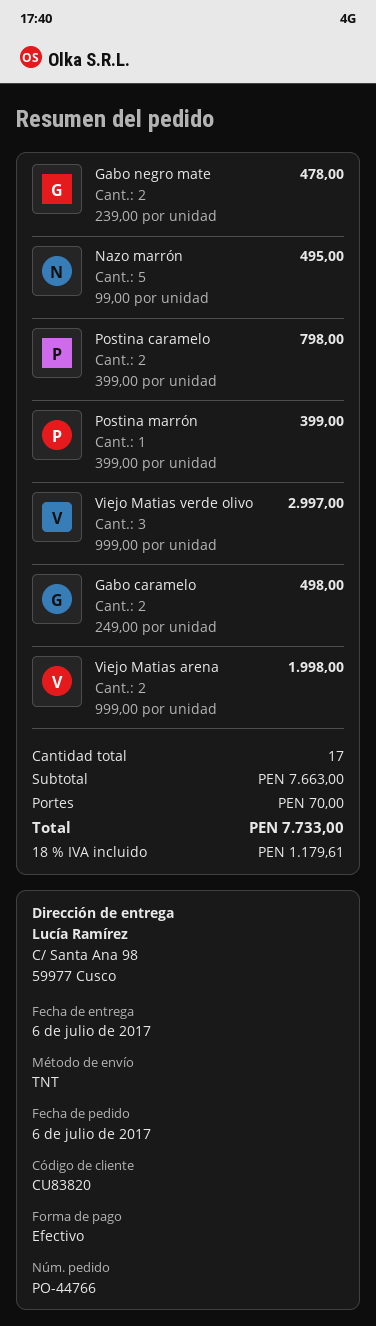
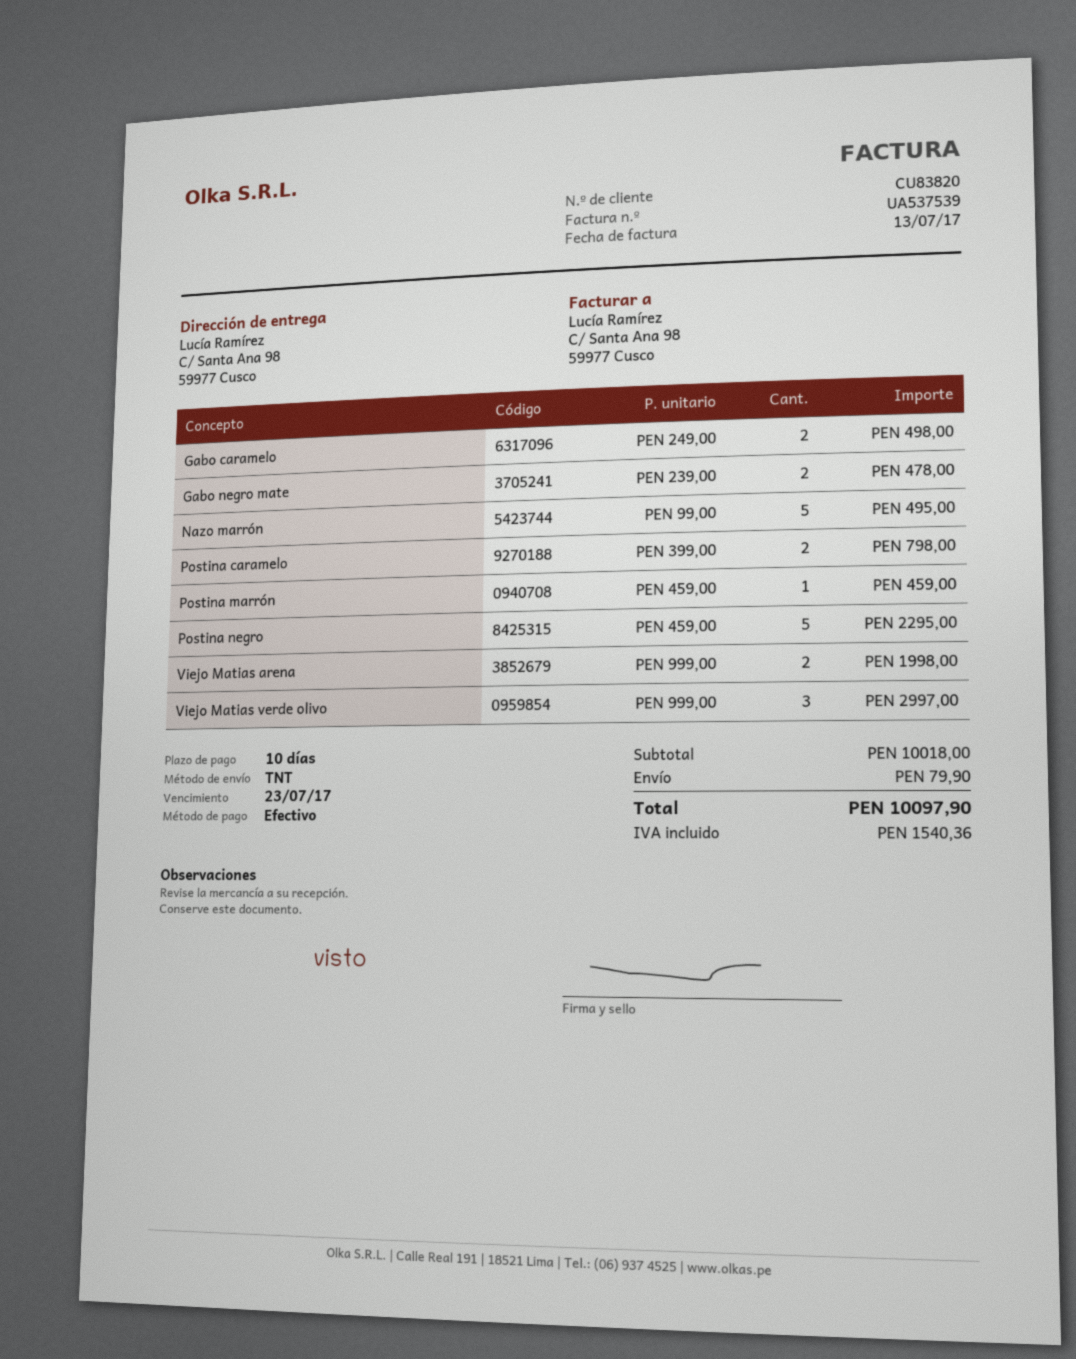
Postina marrón: 1 x 399.00 = 399.00 -> 1 x 459.00 = 459.00
Postina negro: none -> 5 x 459.00 = 2295.00
subtotal: 7663.00 -> 10018.00
shipping: 70.00 -> 79.90
tax: 1179.61 -> 1540.36
total: 7733.00 -> 10097.90

